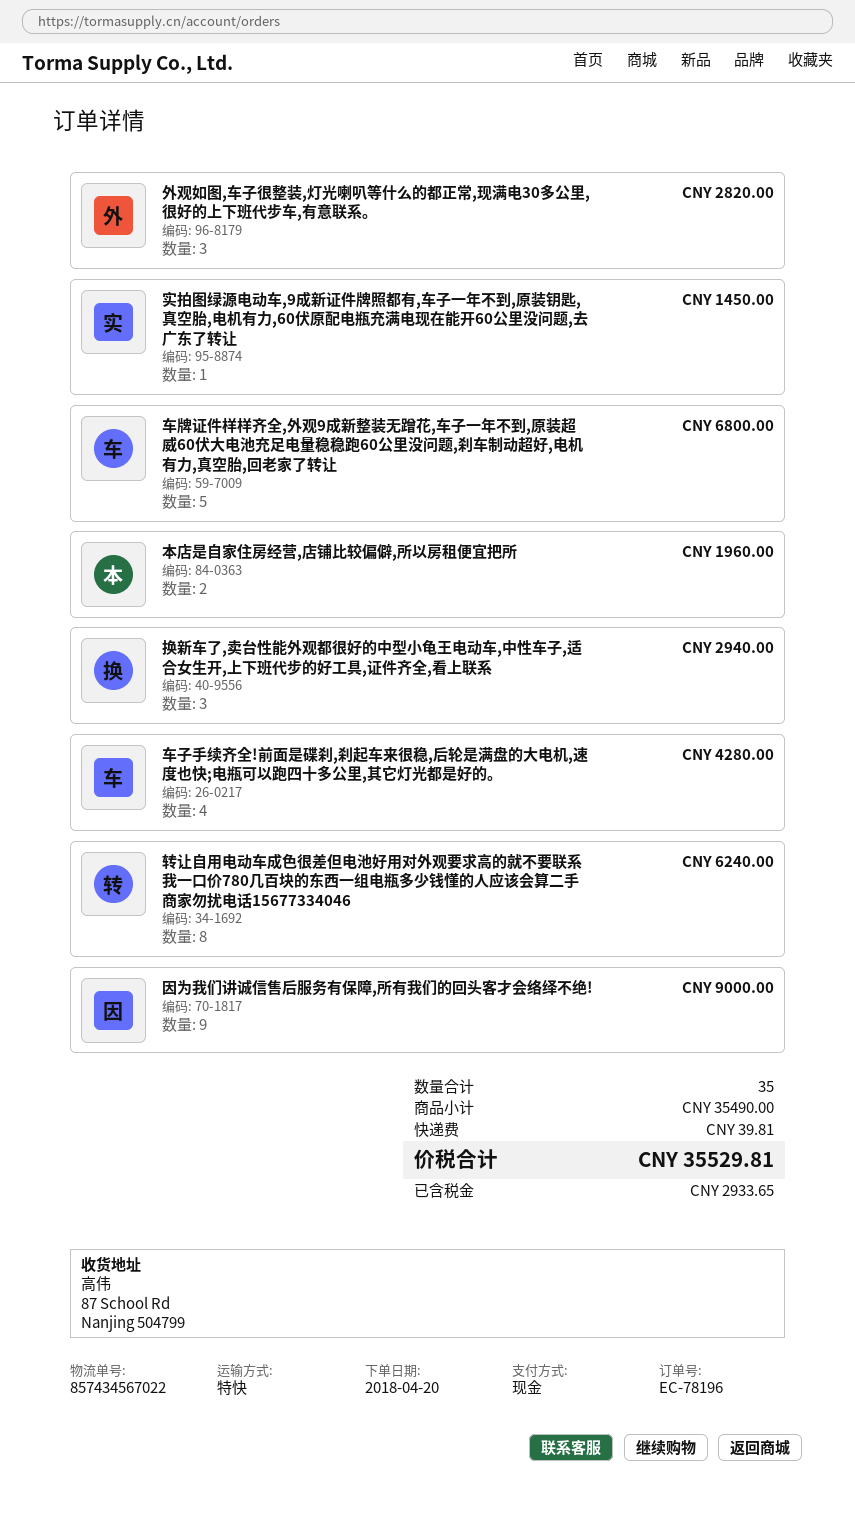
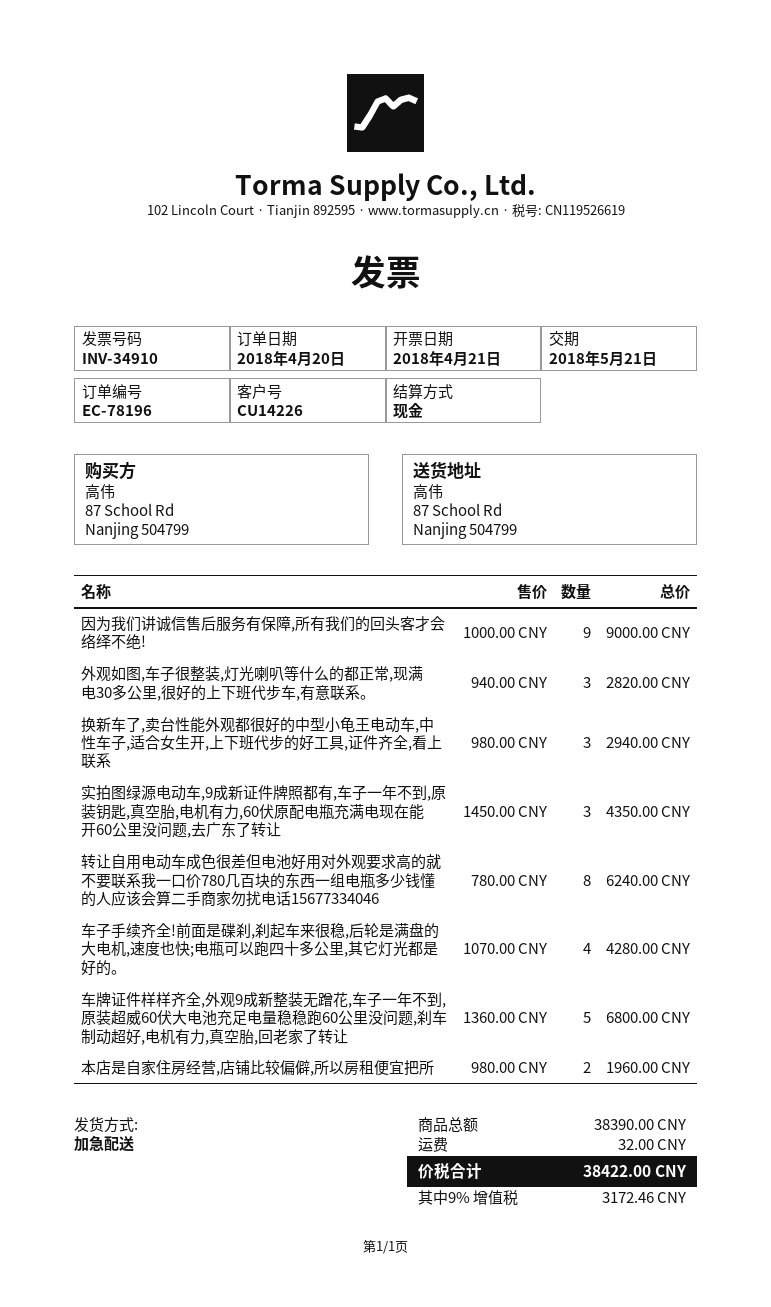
实拍图绿源电动车,9成新证件牌照都有,车子一年不到,原装钥匙,真空胎,电机有力,60伏原配电瓶充满电现在能开60公里没问题,去广东了转让: 1 for 1450.00 -> 3 for 4350.00
subtotal: 35490.00 -> 38390.00
shipping: 39.81 -> 32.00
tax: 2933.65 -> 3172.46
total: 35529.81 -> 38422.00

